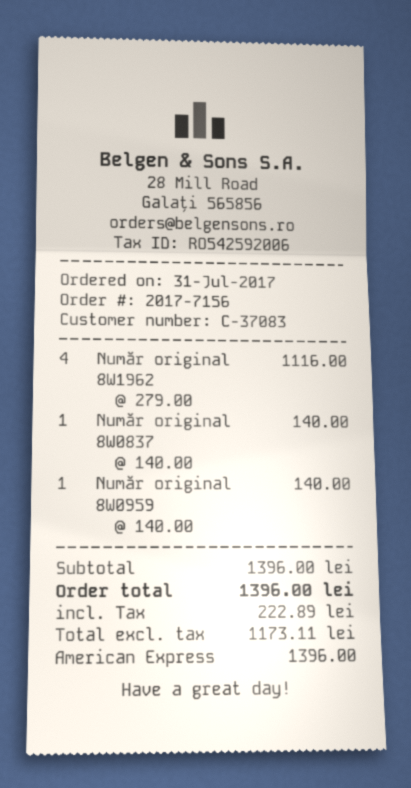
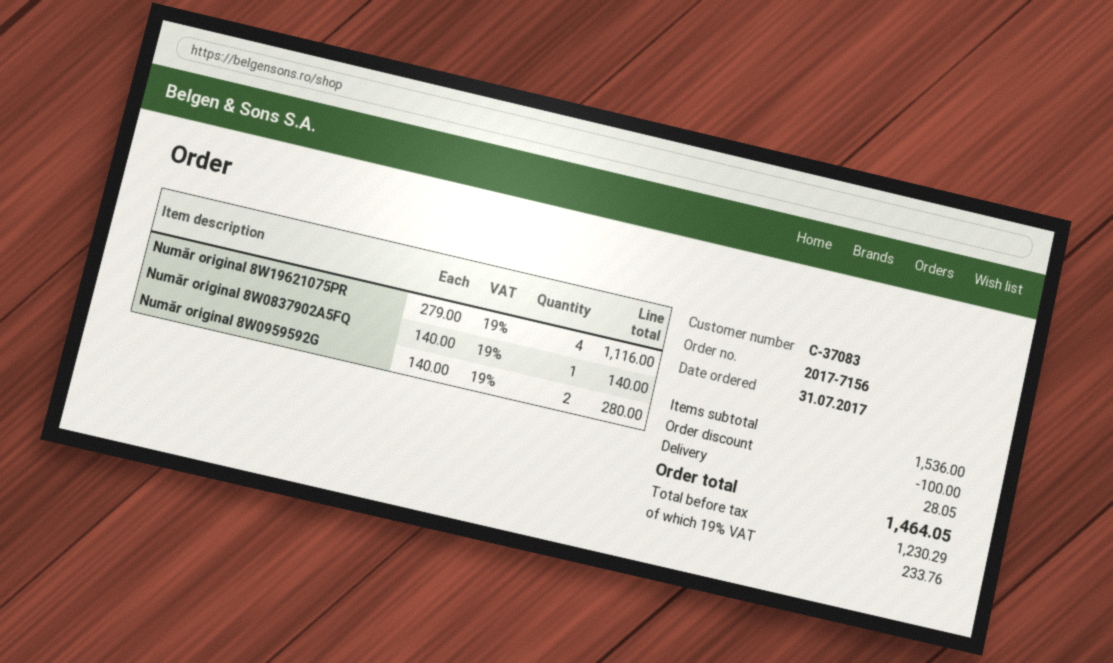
Număr original 8W0959: 1 x 140.00 = 140.00 -> 2 x 140.00 = 280.00
subtotal: 1396.00 -> 1536.00
discount: none -> 100.00
shipping: none -> 28.05
net: 1173.11 -> 1230.29
tax: 222.89 -> 233.76
total: 1396.00 -> 1464.05

